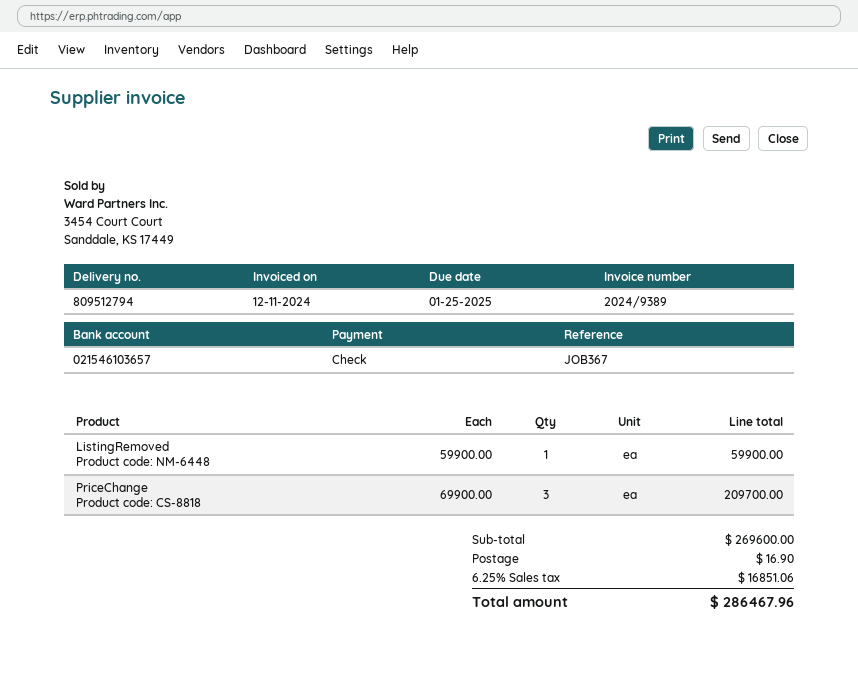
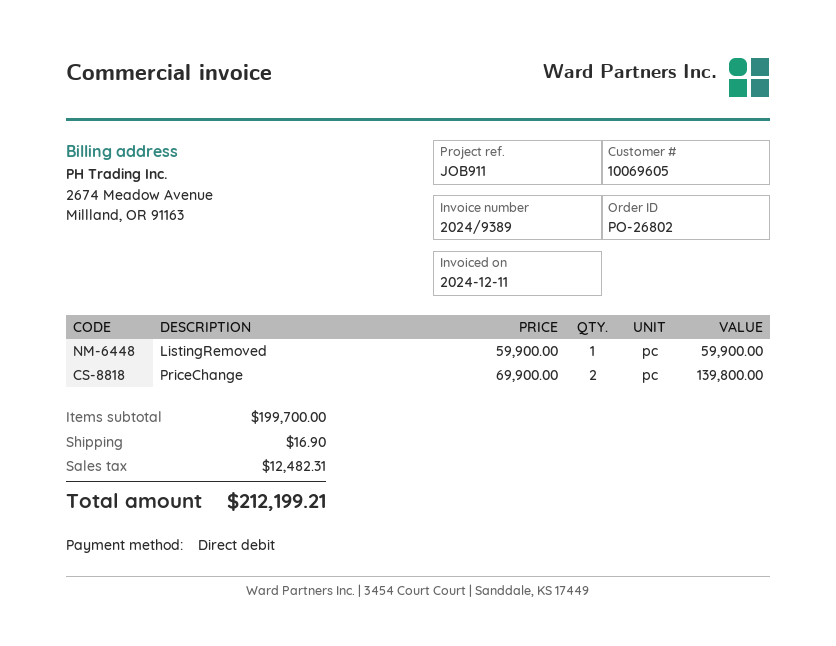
reference: JOB367 -> JOB911
payment method: cheque -> direct debit
PriceChange: 3 x 69900.00 = 209700.00 -> 2 x 69900.00 = 139800.00
subtotal: 269600.00 -> 199700.00
tax: 16851.06 -> 12482.31
total: 286467.96 -> 212199.21

